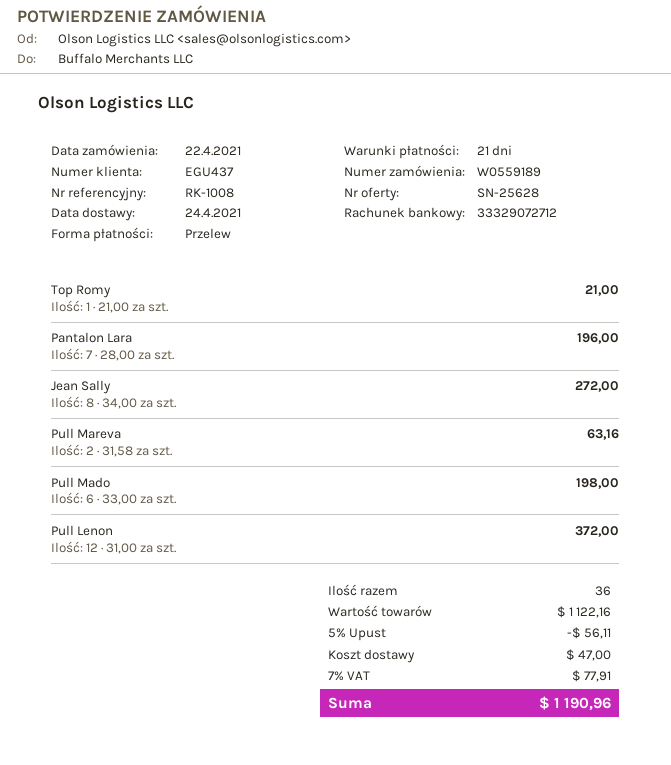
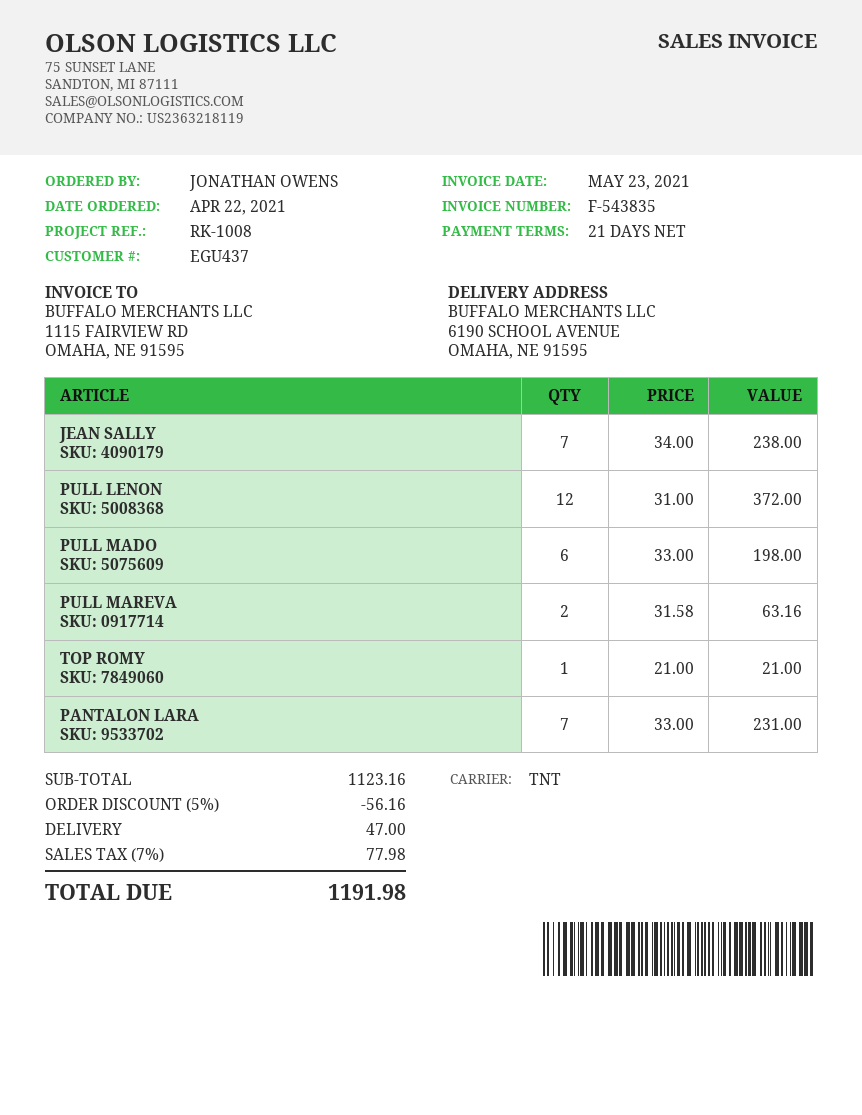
Pantalon Lara: 7 x 28.00 = 196.00 -> 7 x 33.00 = 231.00
Jean Sally: 8 x 34.00 = 272.00 -> 7 x 34.00 = 238.00
subtotal: 1122.16 -> 1123.16
discount: 5% = 56.11 -> 5% = 56.16
tax: 7% = 77.91 -> 7% = 77.98
total: 1190.96 -> 1191.98

